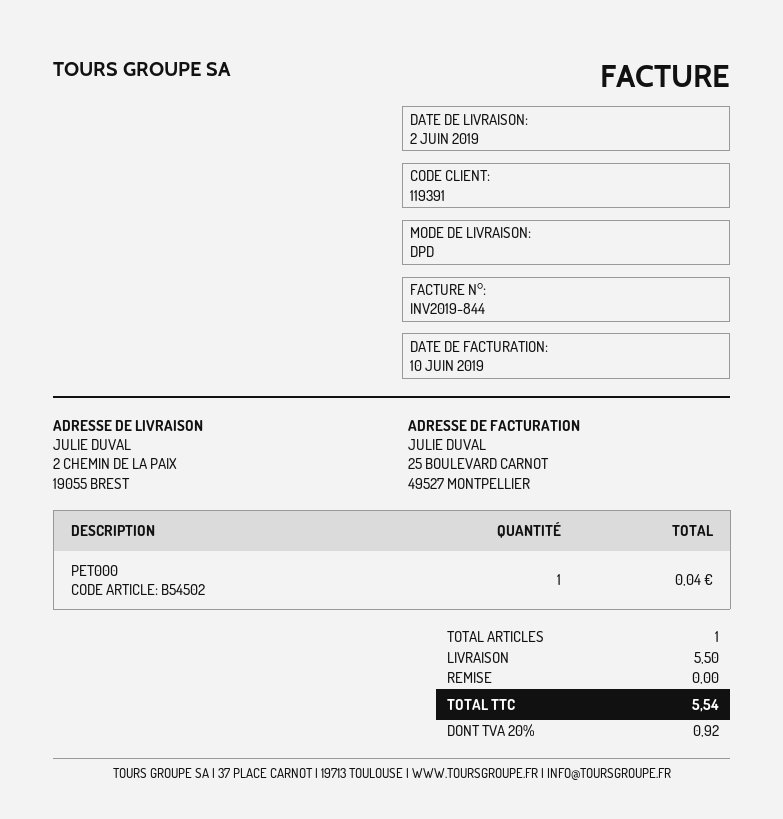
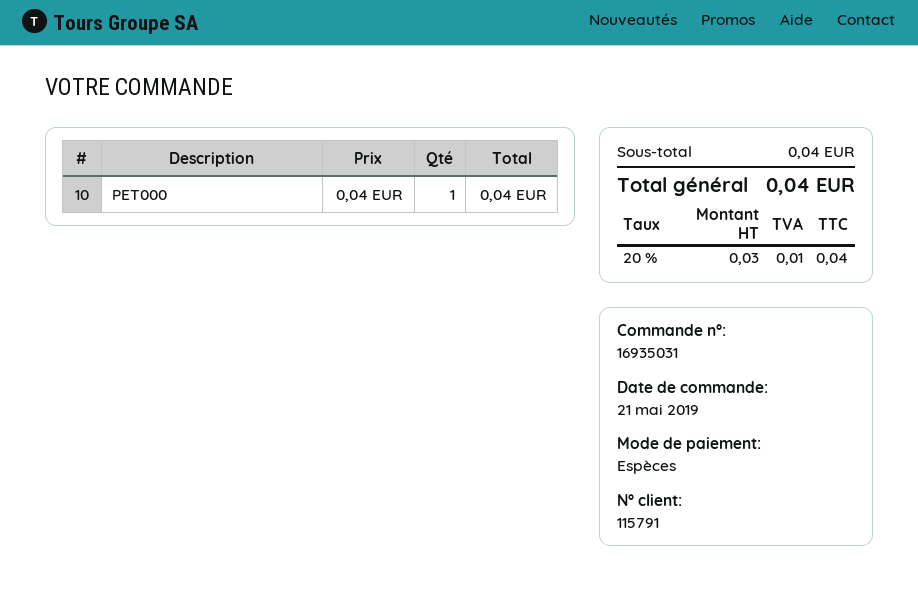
customer number: 119391 -> 115791
discount: 0.00 -> none
shipping: 5.50 -> none
tax: 20% = 0.92 -> 20% = 0.01
total: 5.54 -> 0.04

